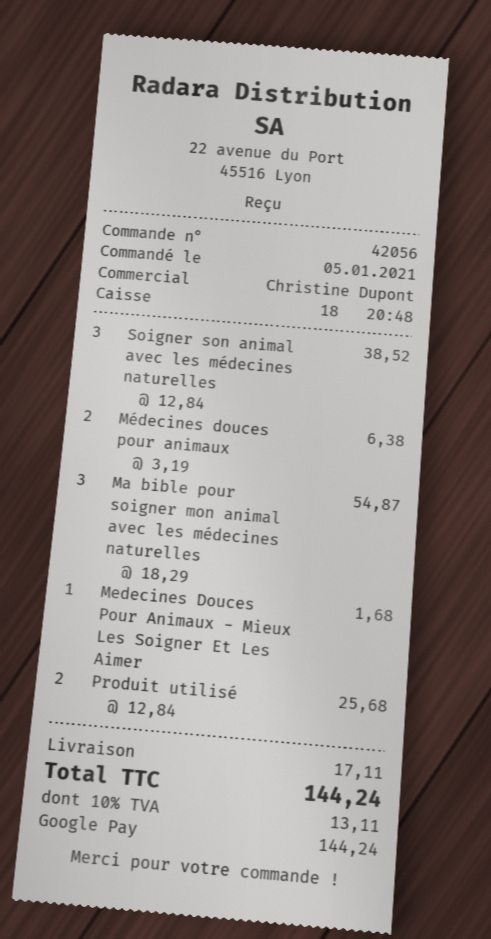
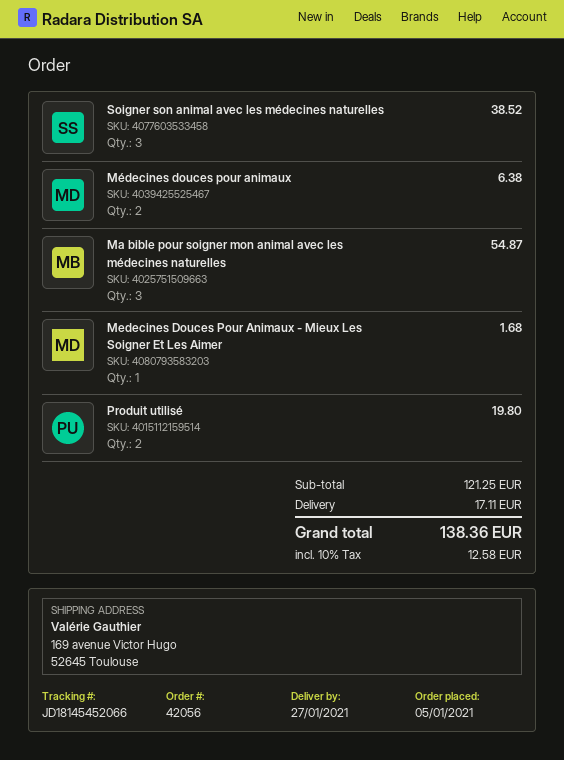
Produit utilisé: 2 for 25.68 -> 2 for 19.80
tax: 10% = 13.11 -> 10% = 12.58
total: 144.24 -> 138.36

